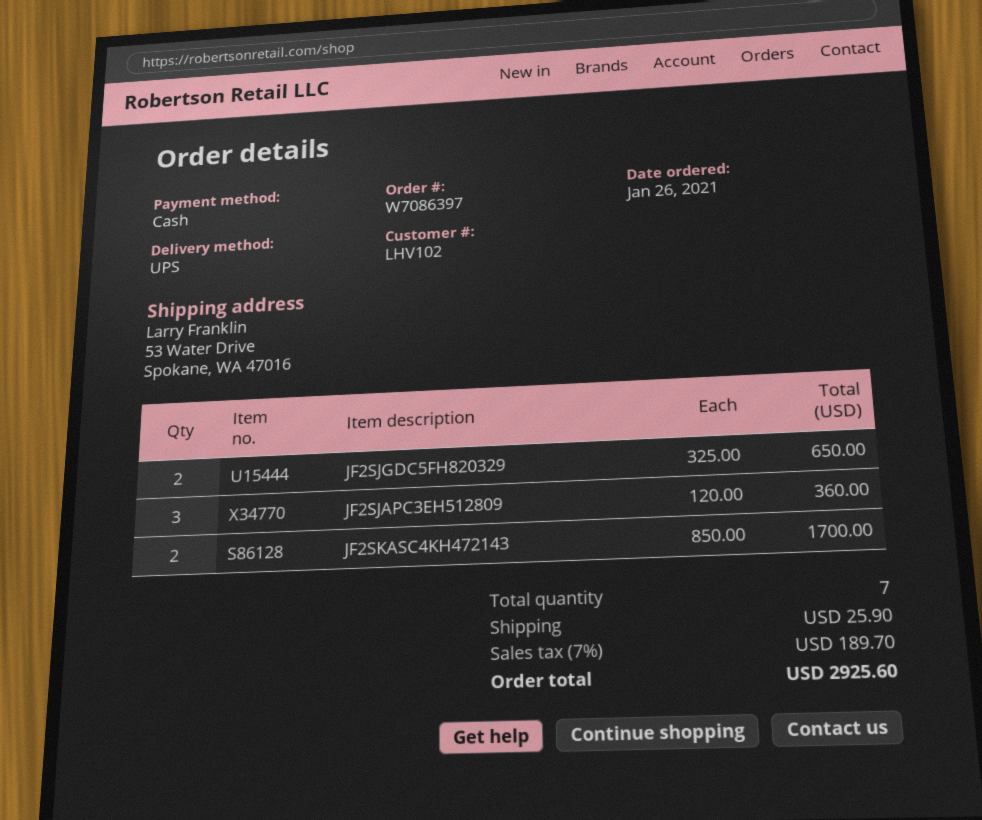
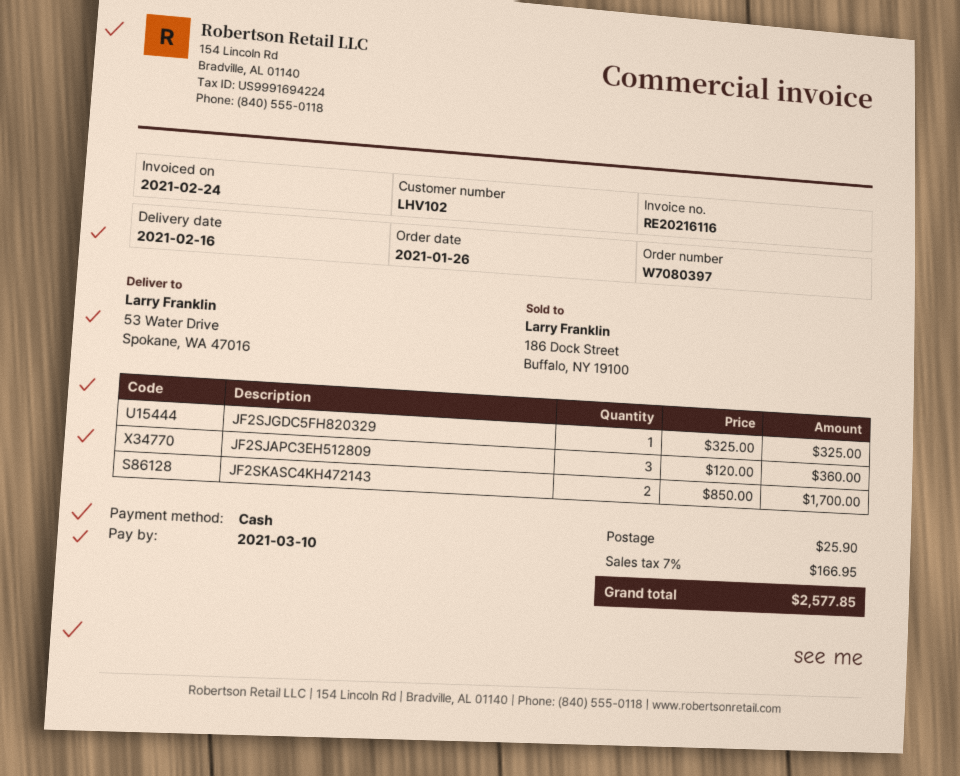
order number: W7086397 -> W7080397
JF2SJGDC5FH820329: 2 x 325.00 = 650.00 -> 1 x 325.00 = 325.00
tax: 7% = 189.70 -> 7% = 166.95
total: 2925.60 -> 2577.85

